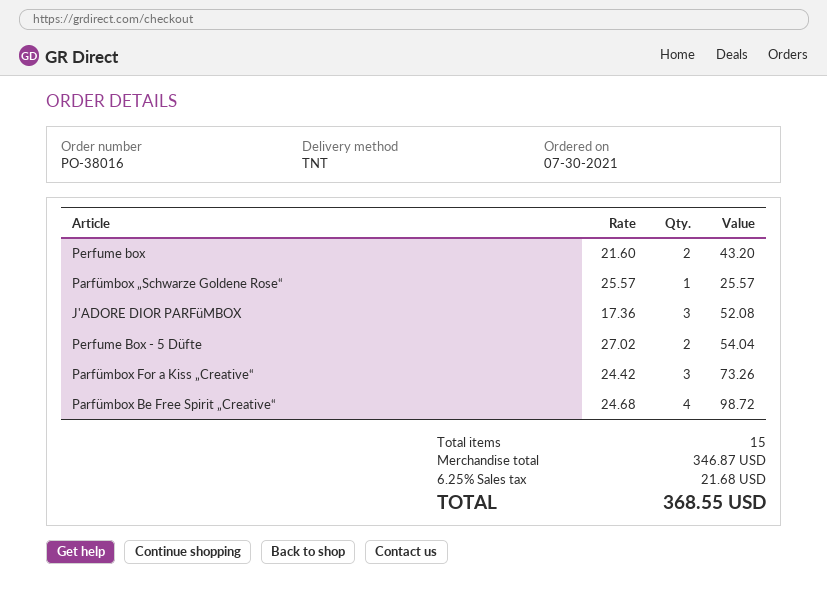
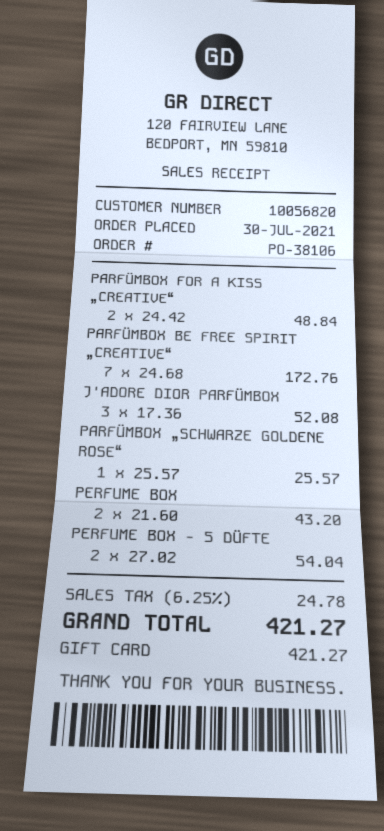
order number: PO-38016 -> PO-38106
Parfümbox For a Kiss „Creative“: 3 x 24.42 = 73.26 -> 2 x 24.42 = 48.84
Parfümbox Be Free Spirit „Creative“: 4 x 24.68 = 98.72 -> 7 x 24.68 = 172.76
tax: 6.25% = 21.68 -> 6.25% = 24.78
total: 368.55 -> 421.27

